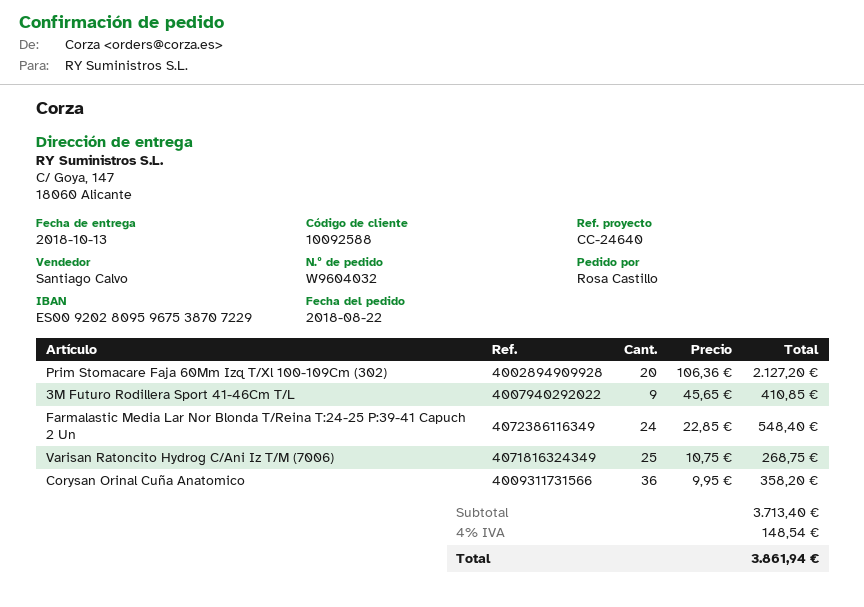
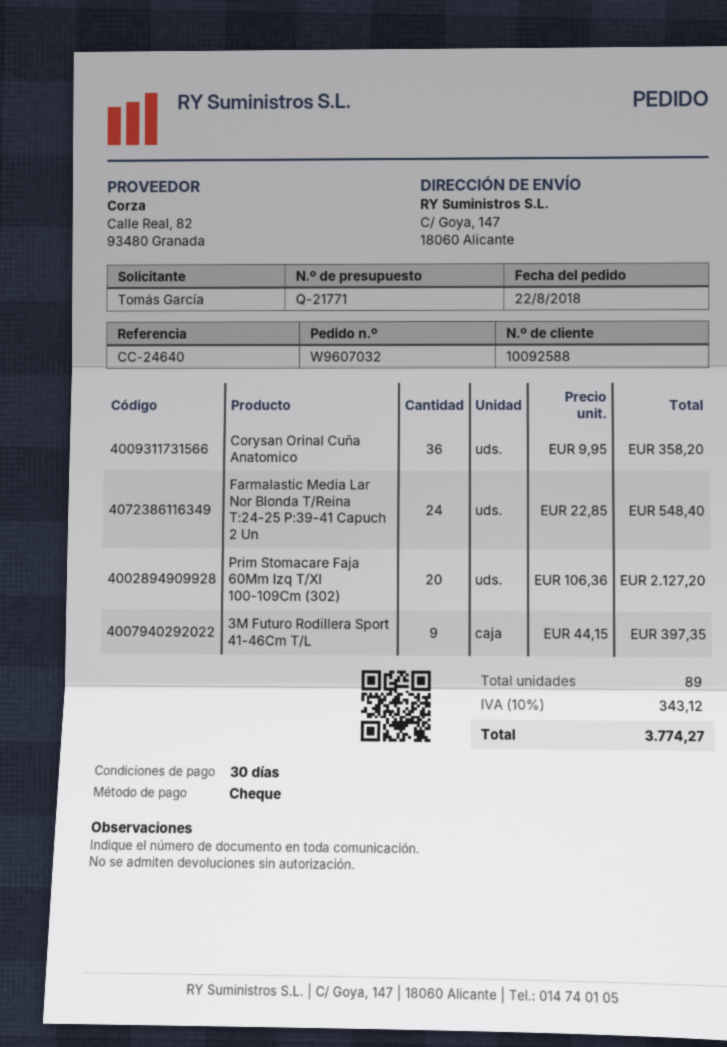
order number: W9604032 -> W9607032
ordered by: Rosa Castillo -> Tomás García
3M Futuro Rodillera Sport 41-46Cm T/L: 9 x 45.65 = 410.85 -> 9 x 44.15 = 397.35
Varisan Ratoncito Hydrog C/Ani Iz T/M (7006): 25 x 10.75 = 268.75 -> none
tax: 4% = 148.54 -> 10% = 343.12
total: 3861.94 -> 3774.27

